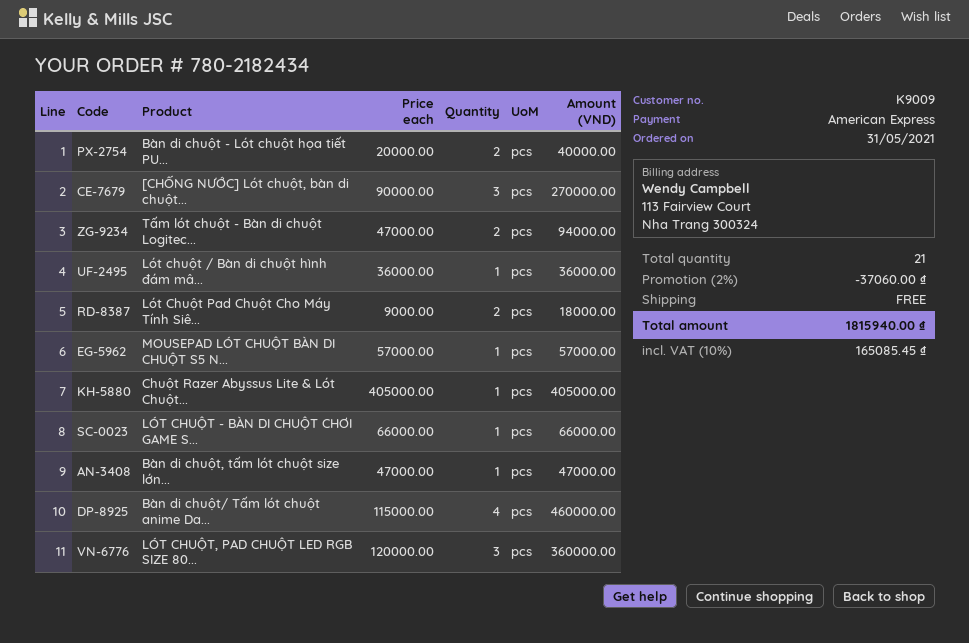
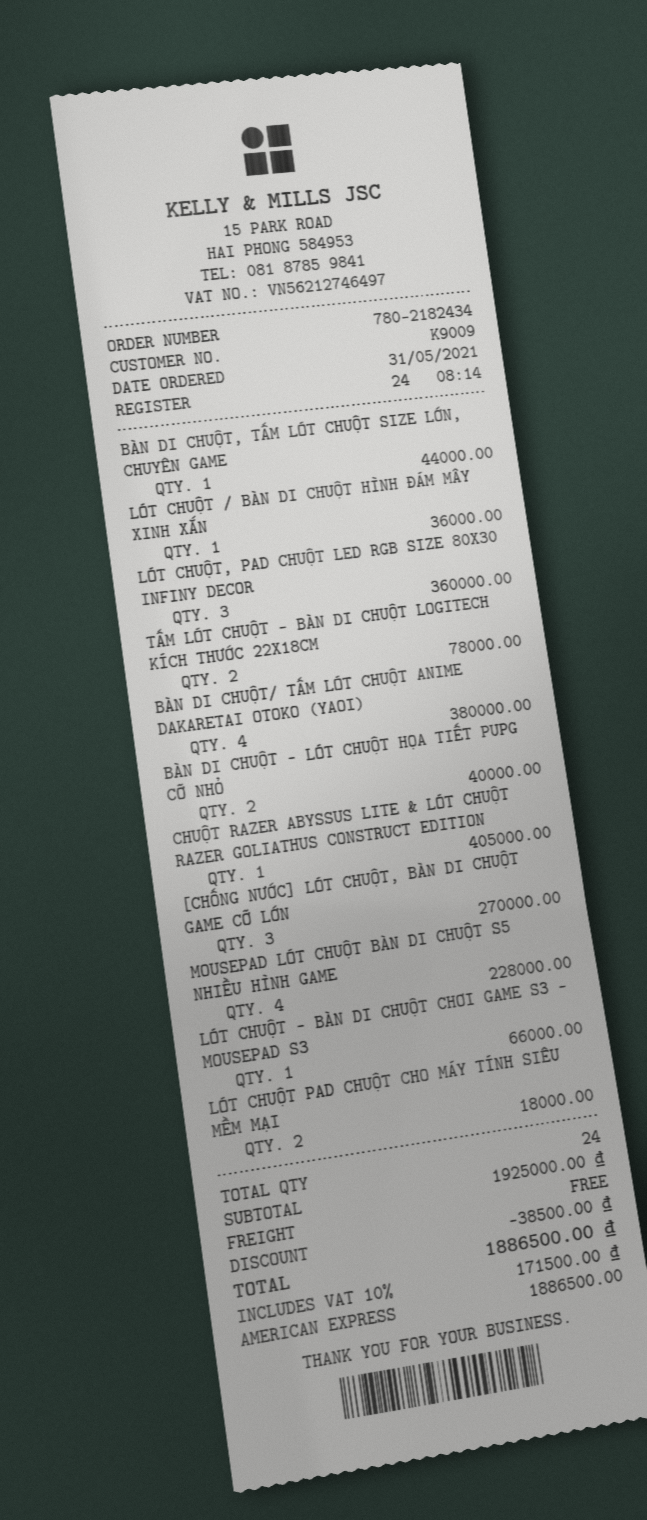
Tấm lót chuột - Bàn di chuột Logitec...: 2 for 94000.00 -> 2 for 78000.00
MOUSEPAD LÓT CHUỘT BÀN DI CHUỘT S5 N...: 1 for 57000.00 -> 4 for 228000.00
Bàn di chuột, tấm lót chuột size lớn...: 1 for 47000.00 -> 1 for 44000.00
Bàn di chuột/ Tấm lót chuột anime Da...: 4 for 460000.00 -> 4 for 380000.00
total quantity: 21 -> 24
discount: 37060.00 -> 38500.00
tax: 10% = 165085.45 -> 10% = 171500.00
total: 1815940.00 -> 1886500.00

